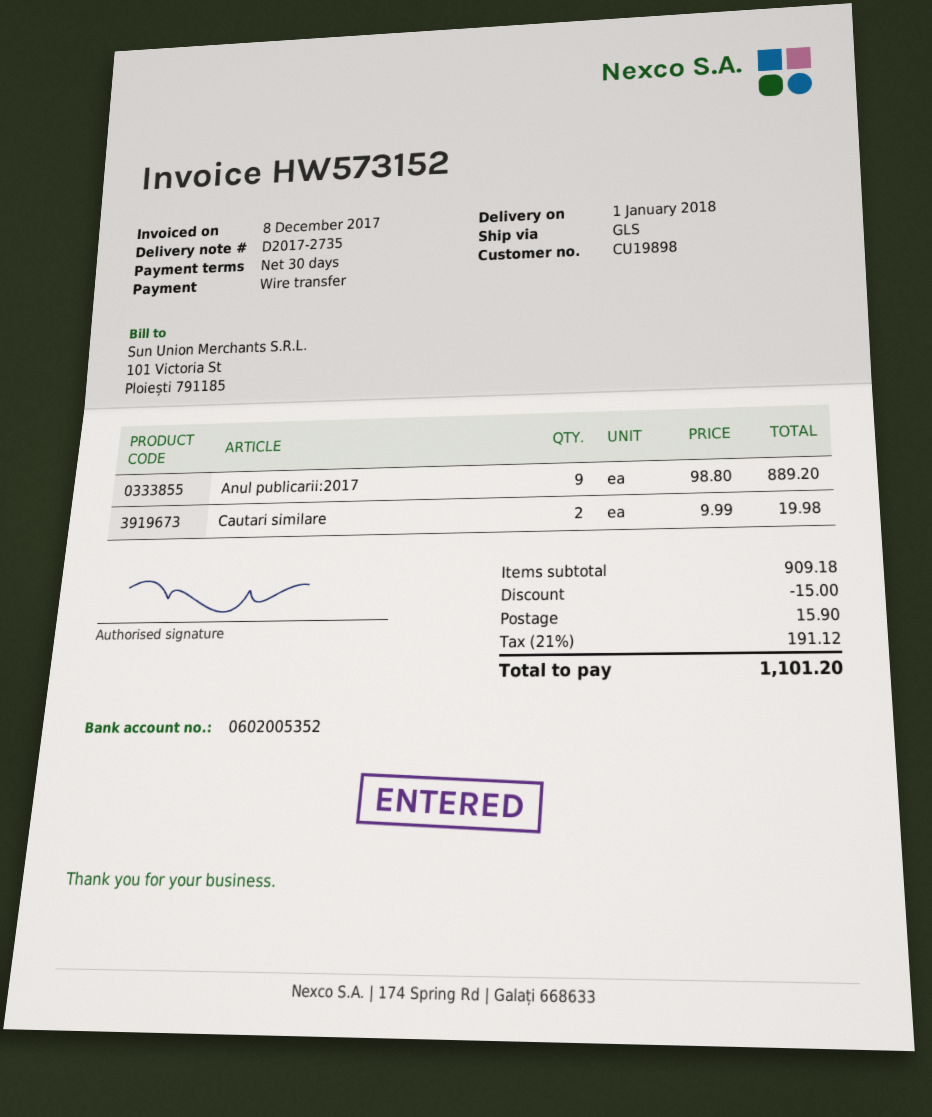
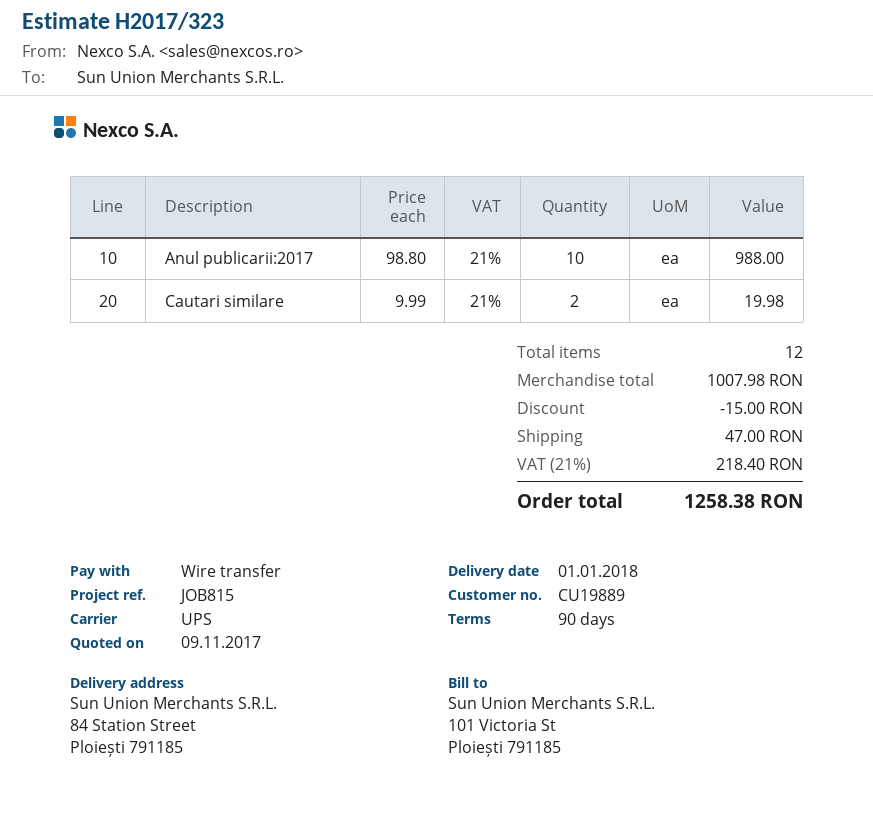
payment terms: 30 days -> 90 days
customer number: CU19898 -> CU19889
shipping method: GLS -> UPS
Anul publicarii:2017: 9 x 98.80 = 889.20 -> 10 x 98.80 = 988.00
subtotal: 909.18 -> 1007.98
shipping: 15.90 -> 47.00
tax: 21% = 191.12 -> 21% = 218.40
total: 1101.20 -> 1258.38

